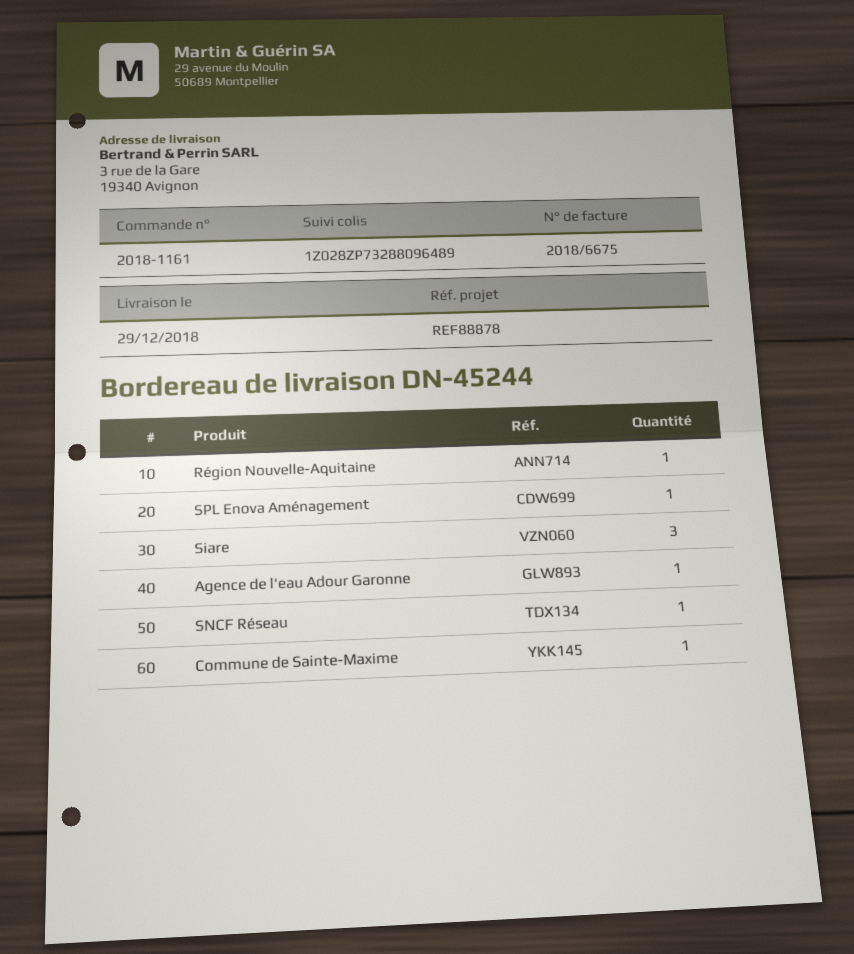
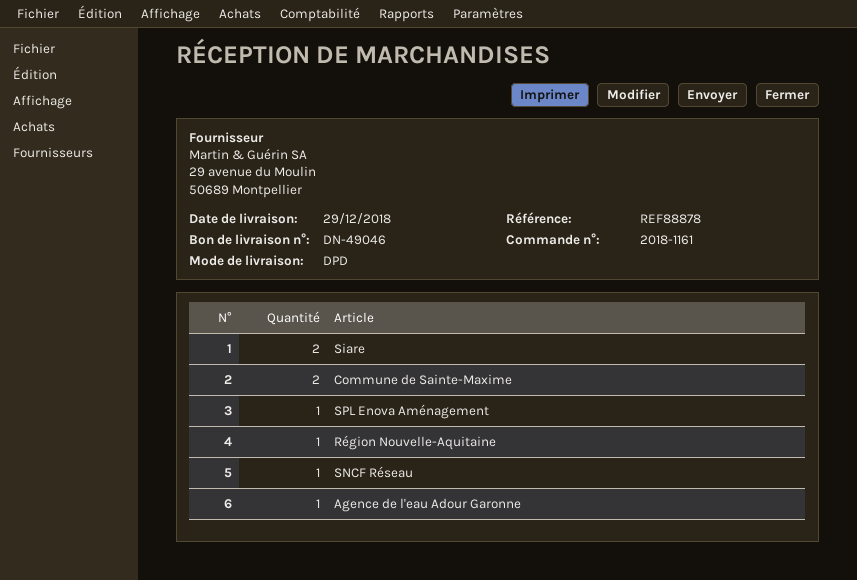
delivery note number: DN-45244 -> DN-49046
Siare: 3 -> 2
Commune de Sainte-Maxime: 1 -> 2

